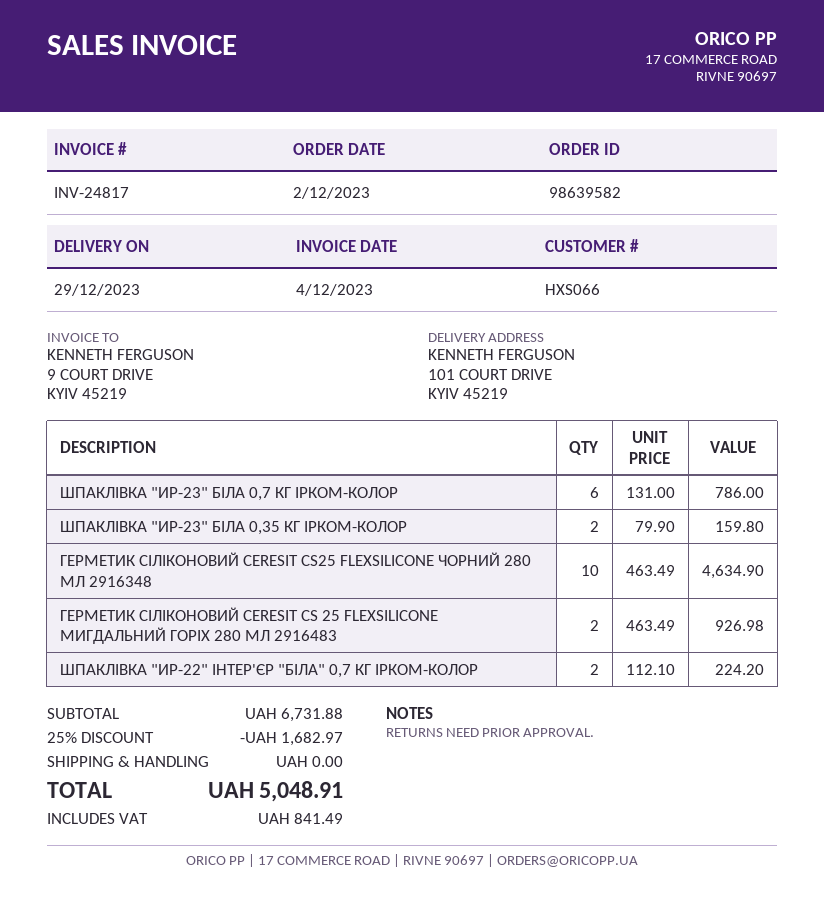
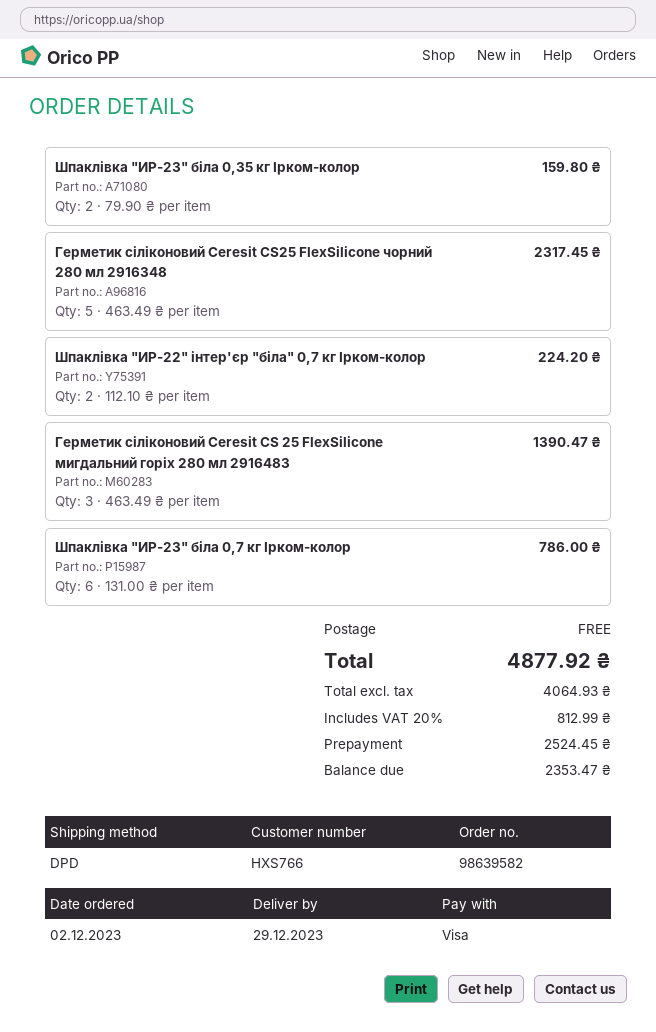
customer number: HXS066 -> HXS766
ГЕРМЕТИК СІЛІКОНОВИЙ CERESIT CS25 FLEXSILICONE ЧОРНИЙ 280 МЛ 2916348: 10 x 463.49 = 4634.90 -> 5 x 463.49 = 2317.45
ГЕРМЕТИК СІЛІКОНОВИЙ CERESIT CS 25 FLEXSILICONE МИГДАЛЬНИЙ ГОРІХ 280 МЛ 2916483: 2 x 463.49 = 926.98 -> 3 x 463.49 = 1390.47
discount: 25% = 1682.97 -> none
tax: 841.49 -> 812.99
total: 5048.91 -> 4877.92

